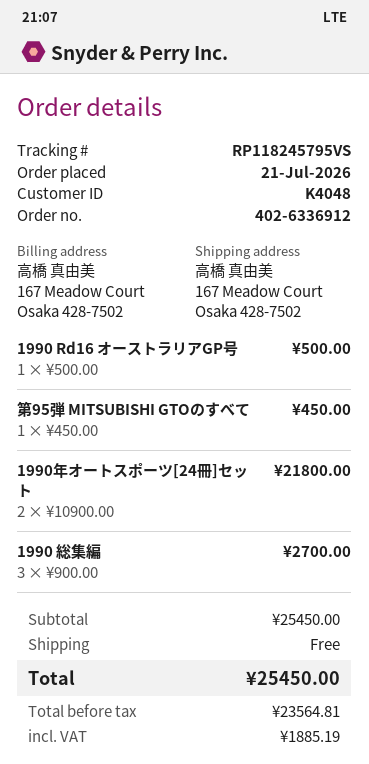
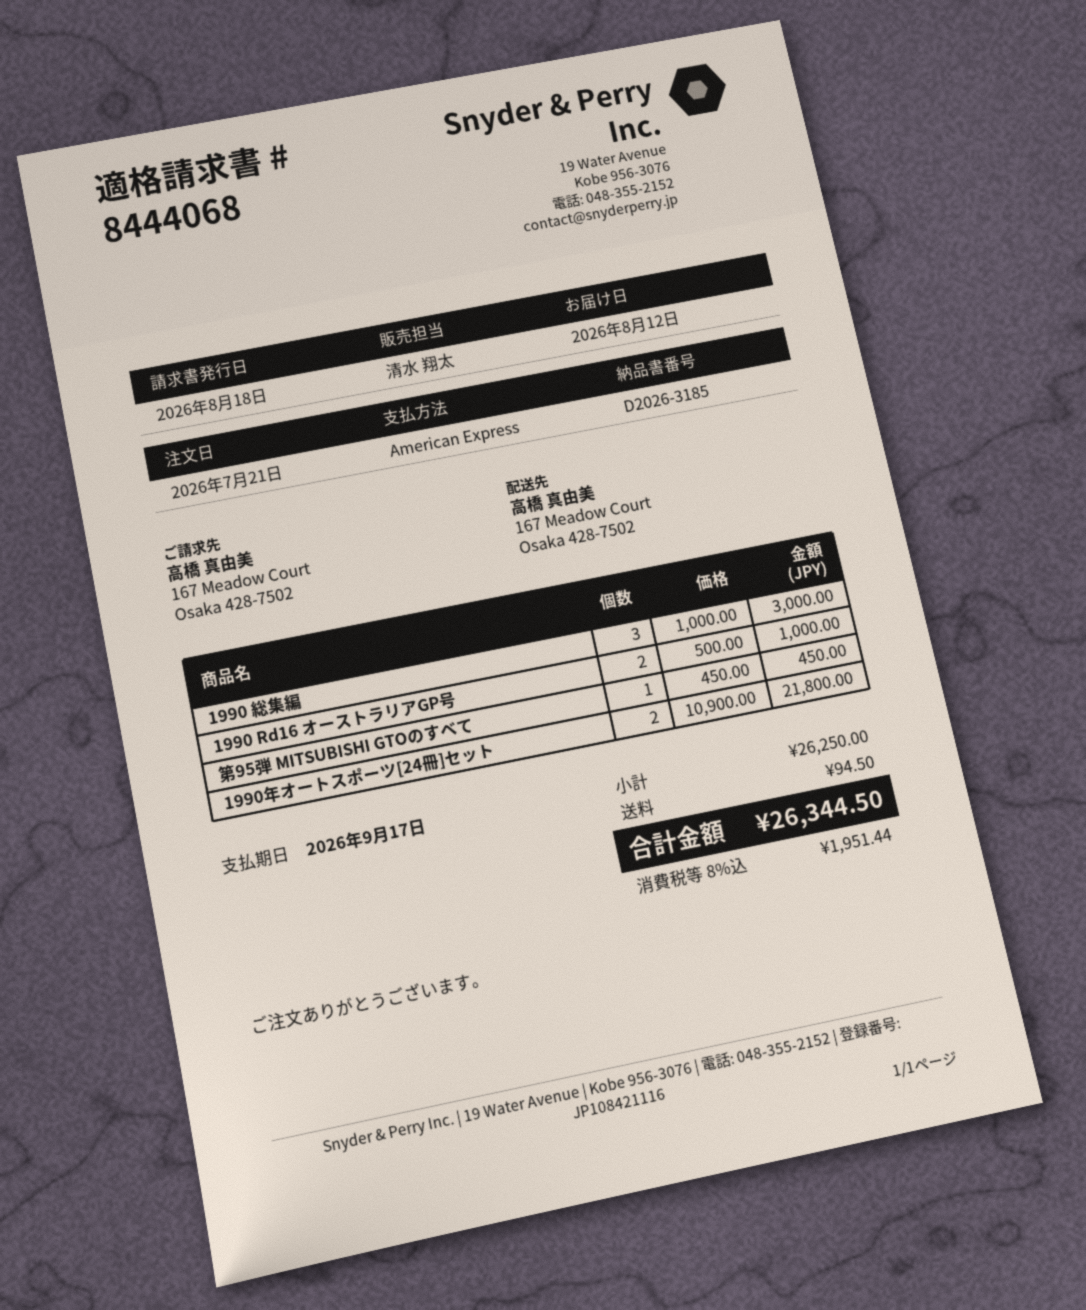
1990 Rd16 オーストラリアGP号: 1 x 500.00 = 500.00 -> 2 x 500.00 = 1000.00
1990 総集編: 3 x 900.00 = 2700.00 -> 3 x 1000.00 = 3000.00
subtotal: 25450.00 -> 26250.00
shipping: 0.00 -> 94.50
tax: 1885.19 -> 1951.44
total: 25450.00 -> 26344.50

